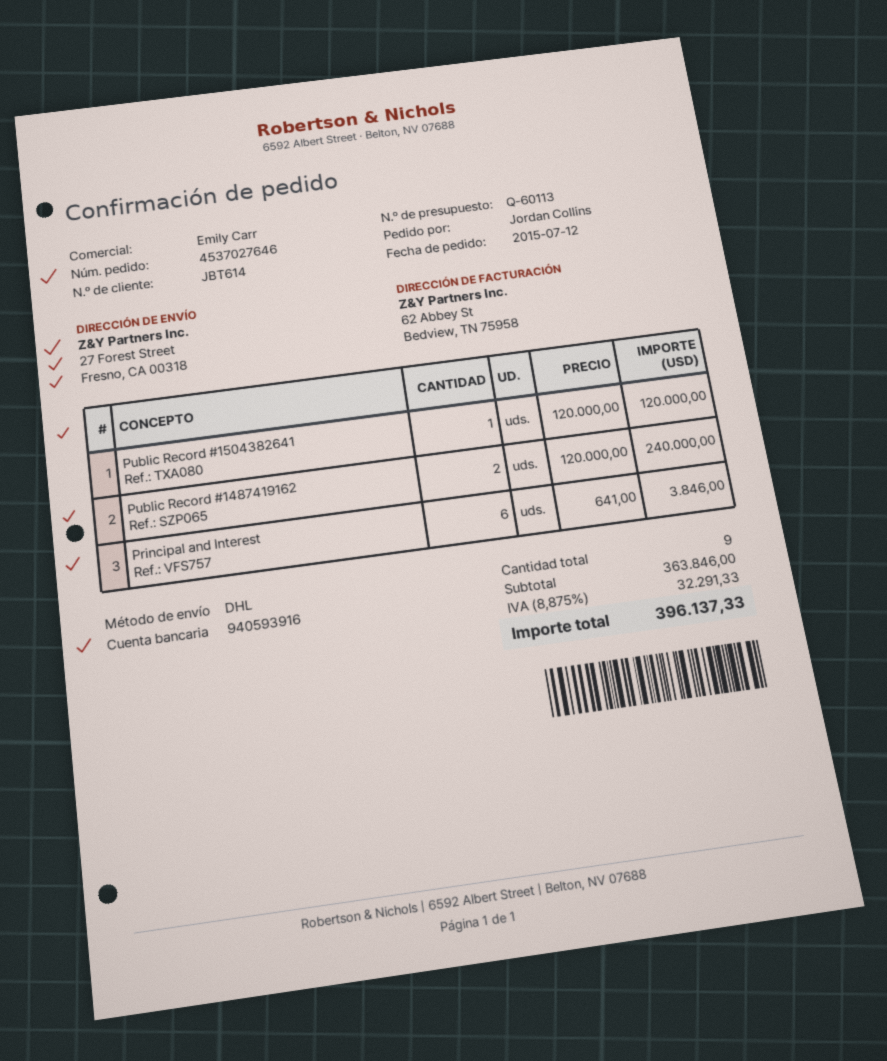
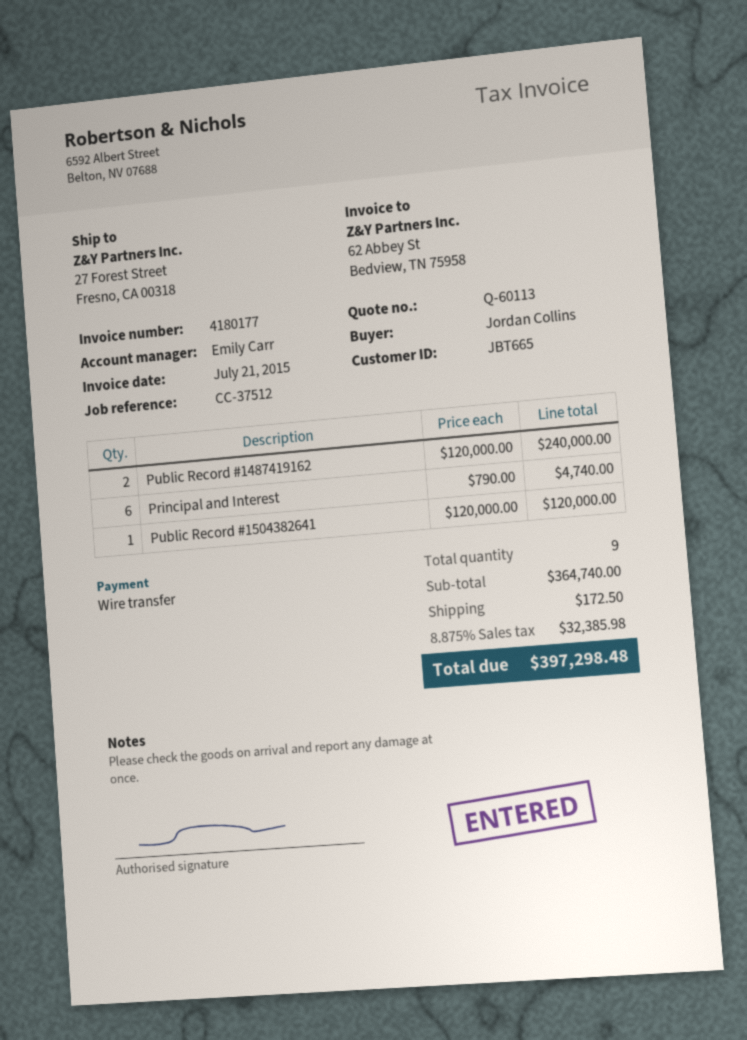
customer number: JBT614 -> JBT665
Principal and Interest: 6 x 641.00 = 3846.00 -> 6 x 790.00 = 4740.00
subtotal: 363846.00 -> 364740.00
shipping: none -> 172.50
tax: 8.875% = 32291.33 -> 8.875% = 32385.98
total: 396137.33 -> 397298.48

